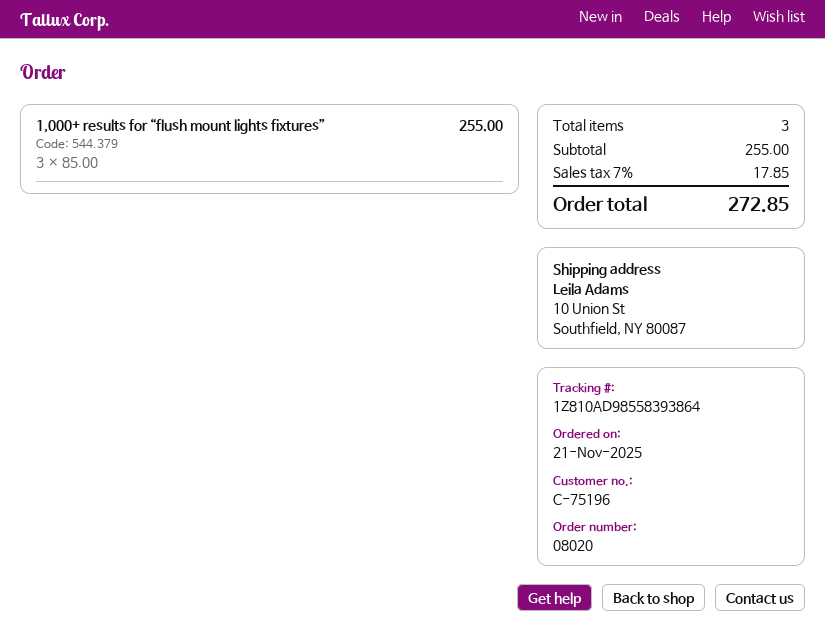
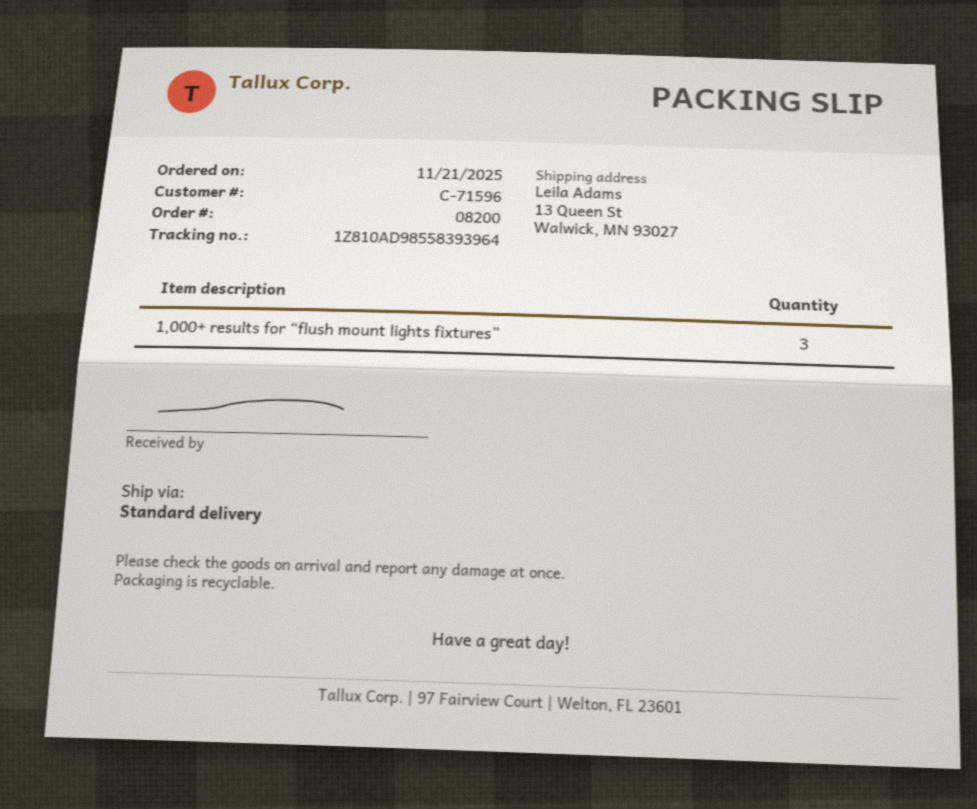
order number: 08020 -> 08200
customer number: C-75196 -> C-71596
tracking number: 1Z810AD98558393864 -> 1Z810AD98558393964
ship to: 10 Union St, Southfield, NY 80087 -> 13 Queen St, Walwick, MN 93027

